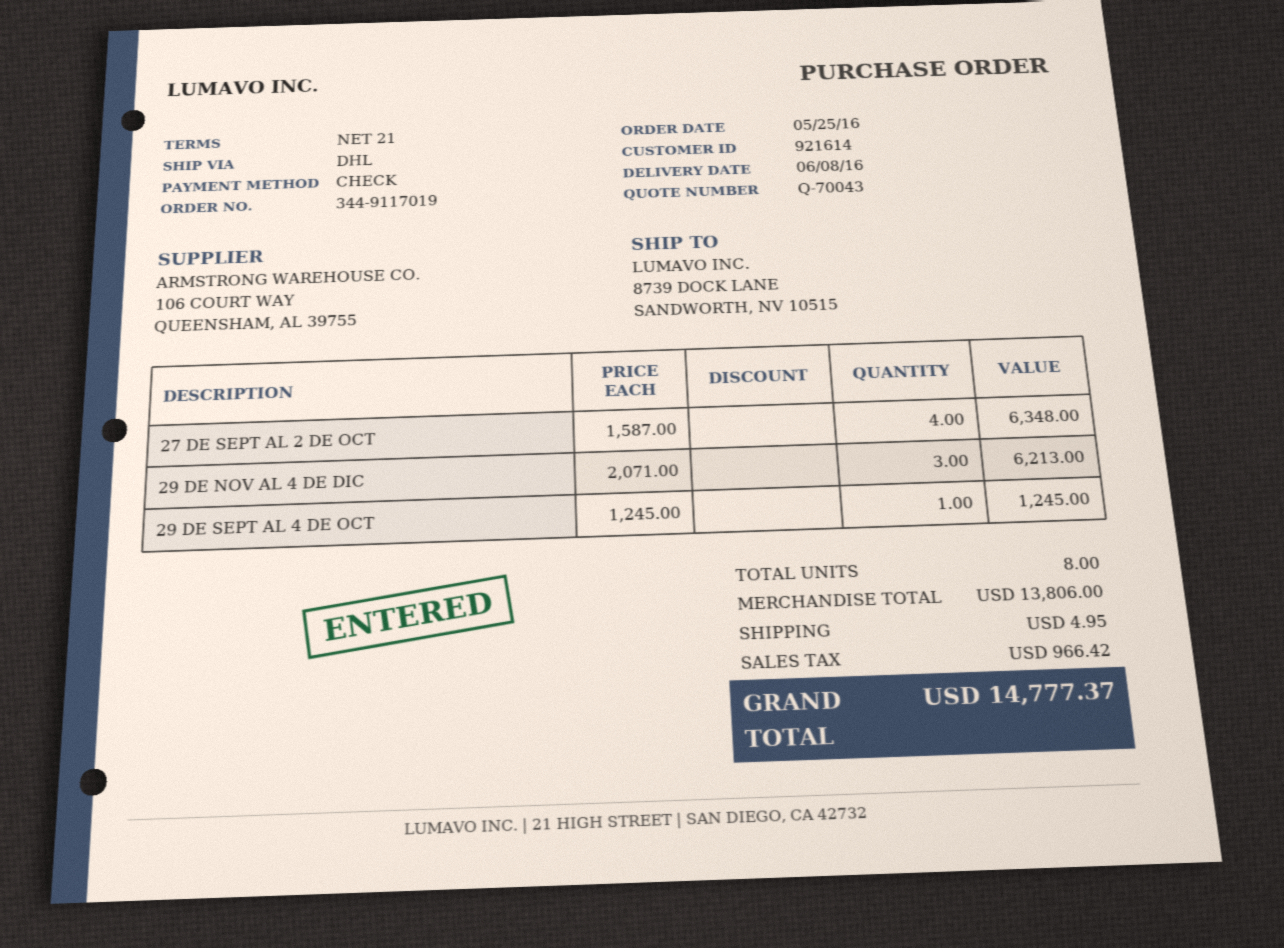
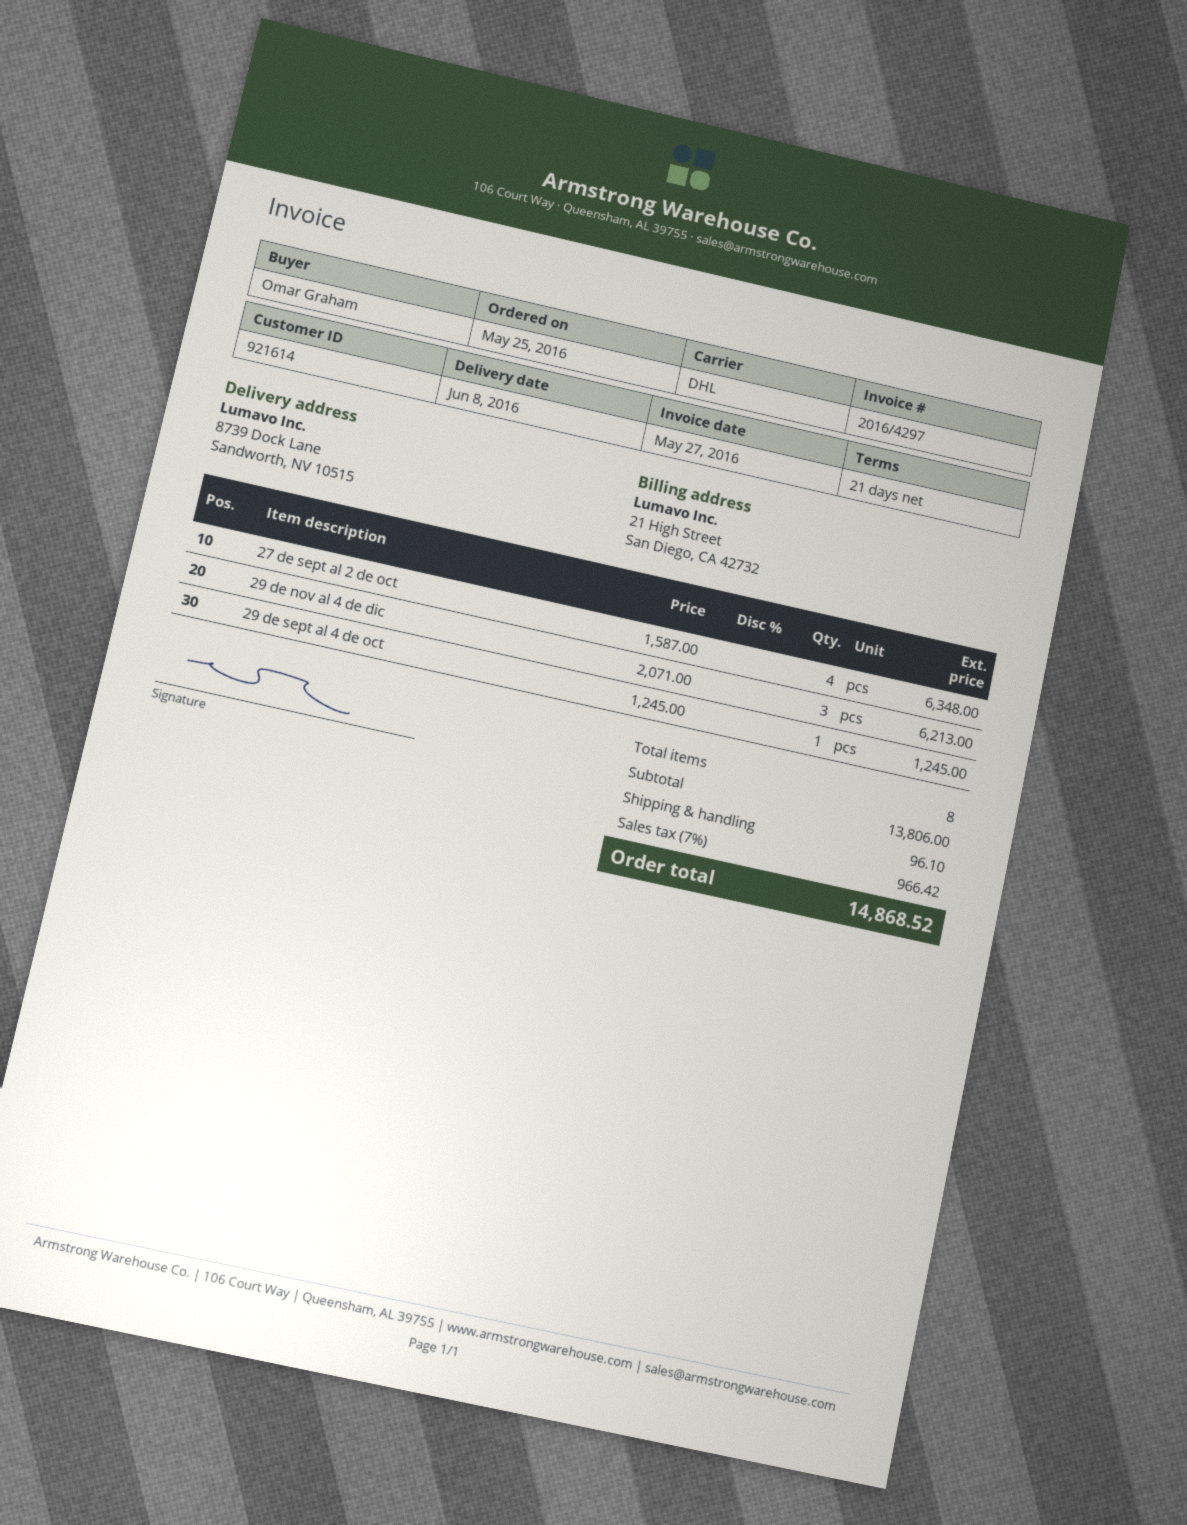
shipping: 4.95 -> 96.10
total: 14777.37 -> 14868.52

